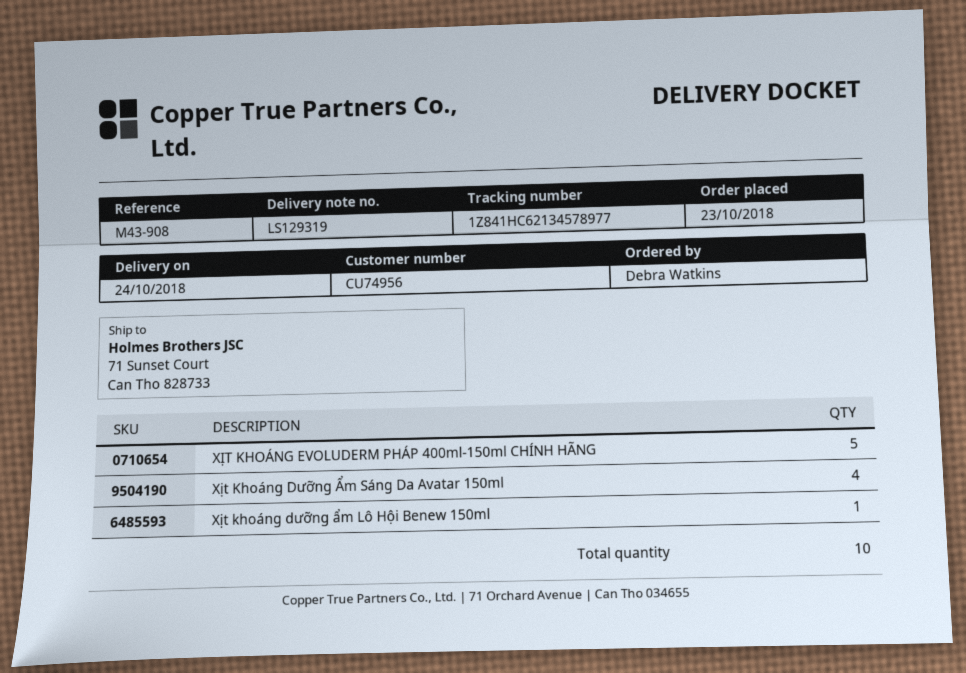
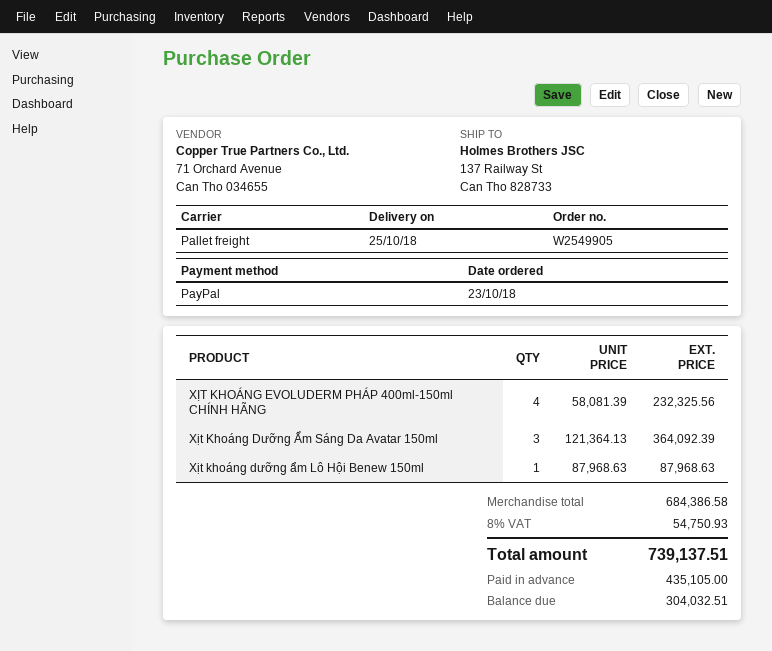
delivery date: 2018-10-24 -> 2018-10-25
ship to: 71 Sunset Court, Can Tho 828733 -> 137 Railway St, Can Tho 828733
XỊT KHOÁNG EVOLUDERM PHÁP 400ml-150ml CHÍNH HÃNG: 5 -> 4
Xịt Khoáng Dưỡng Ẩm Sáng Da Avatar 150ml: 4 -> 3

